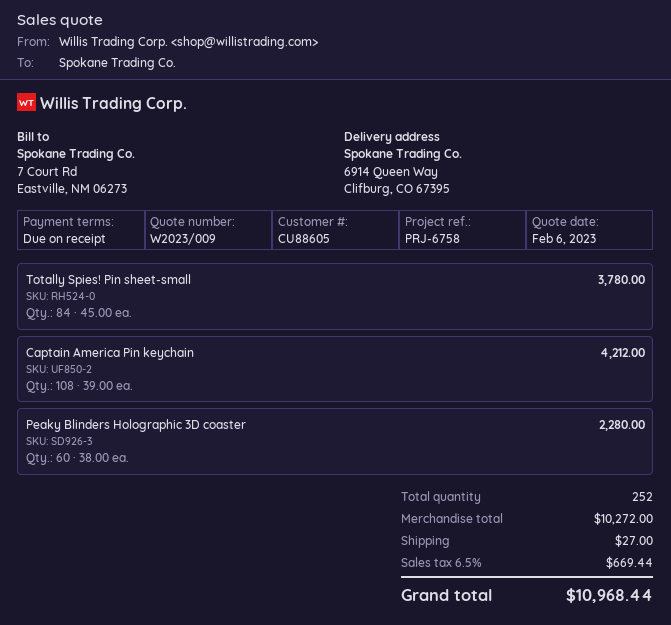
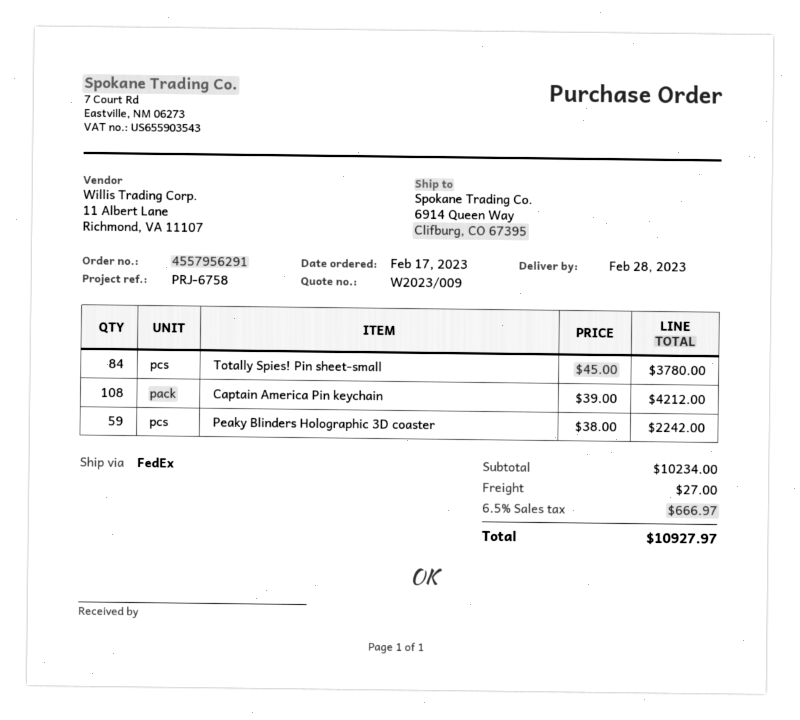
Peaky Blinders Holographic 3D coaster: 60 x 38.00 = 2280.00 -> 59 x 38.00 = 2242.00
subtotal: 10272.00 -> 10234.00
tax: 6.5% = 669.44 -> 6.5% = 666.97
total: 10968.44 -> 10927.97

